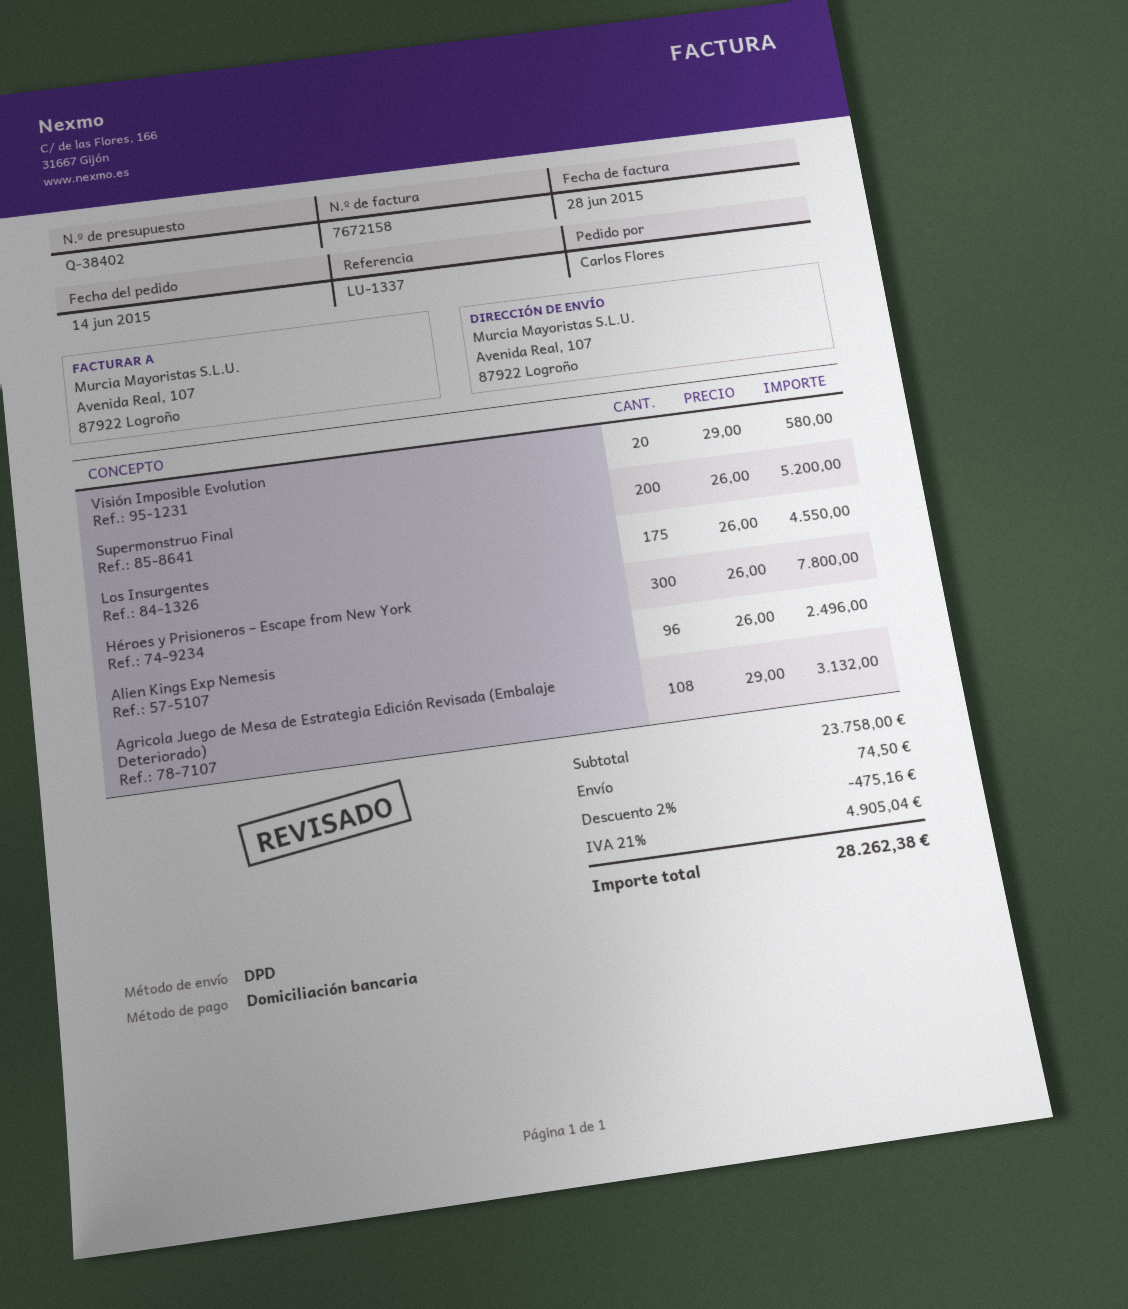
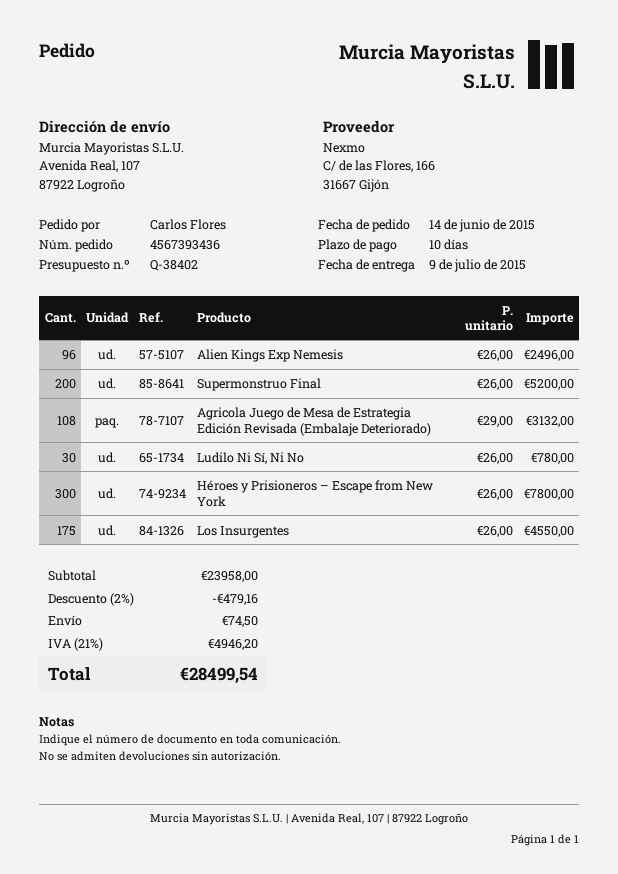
Visión Imposible Evolution: 20 x 29.00 = 580.00 -> none
Ludilo Ni Sí, Ni No: none -> 30 x 26.00 = 780.00
subtotal: 23758.00 -> 23958.00
discount: 2% = 475.16 -> 2% = 479.16
tax: 21% = 4905.04 -> 21% = 4946.20
total: 28262.38 -> 28499.54

